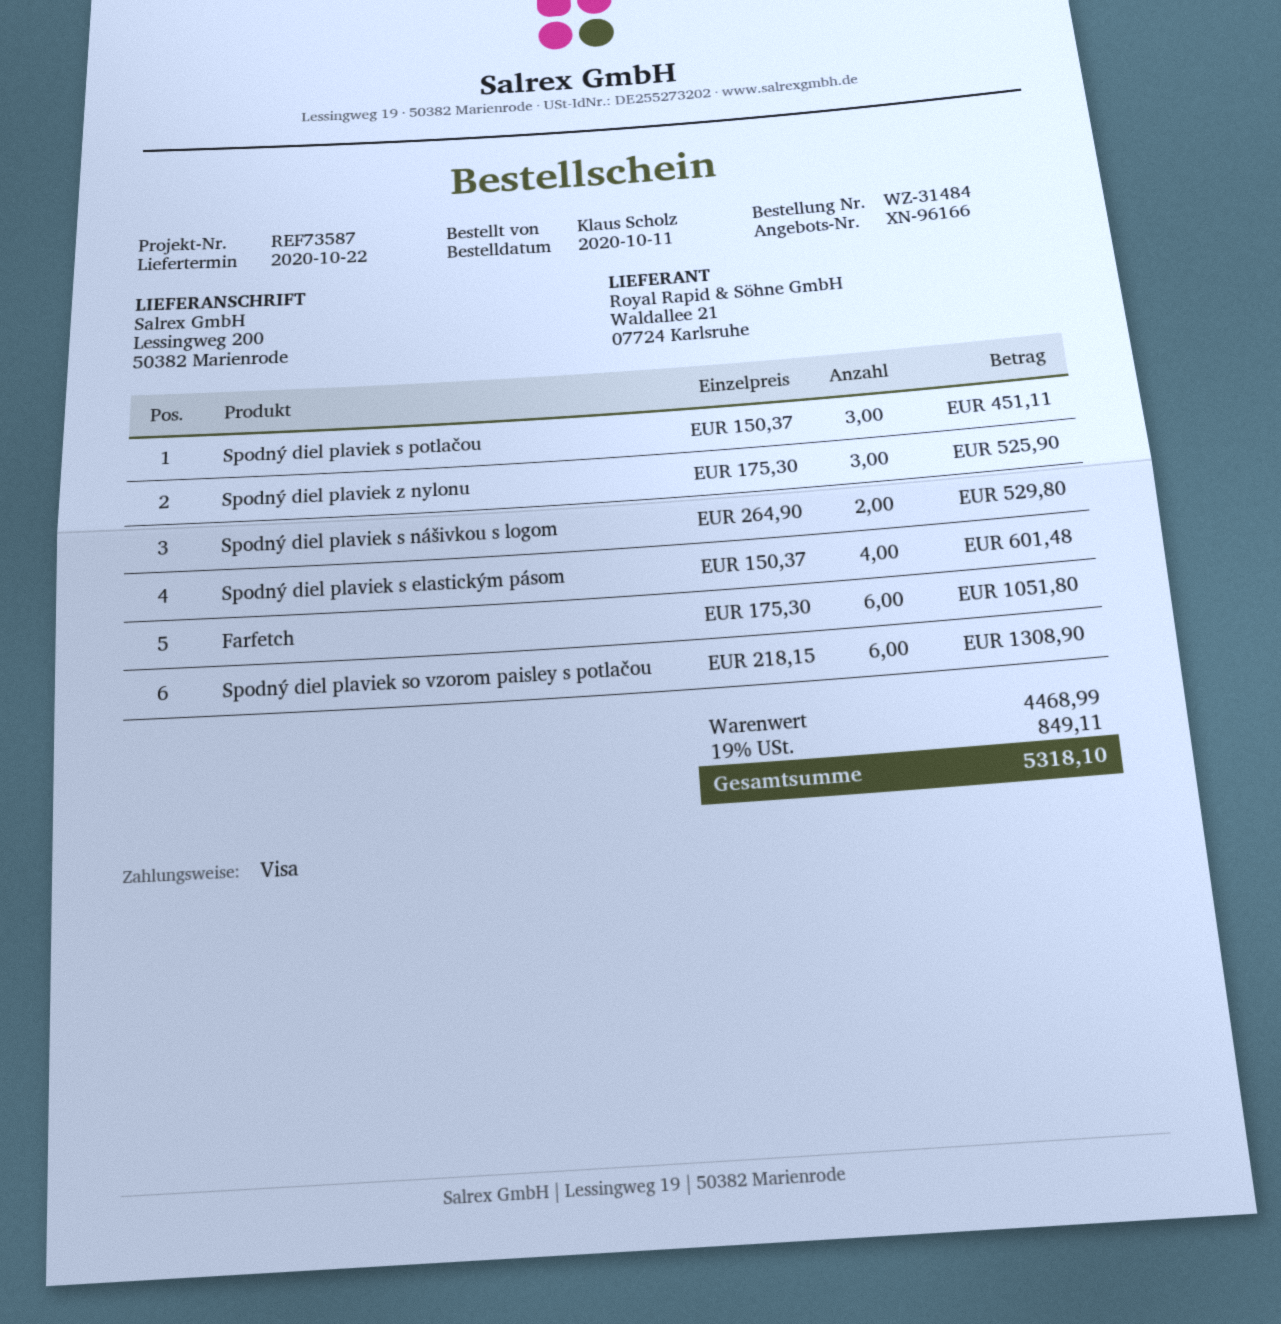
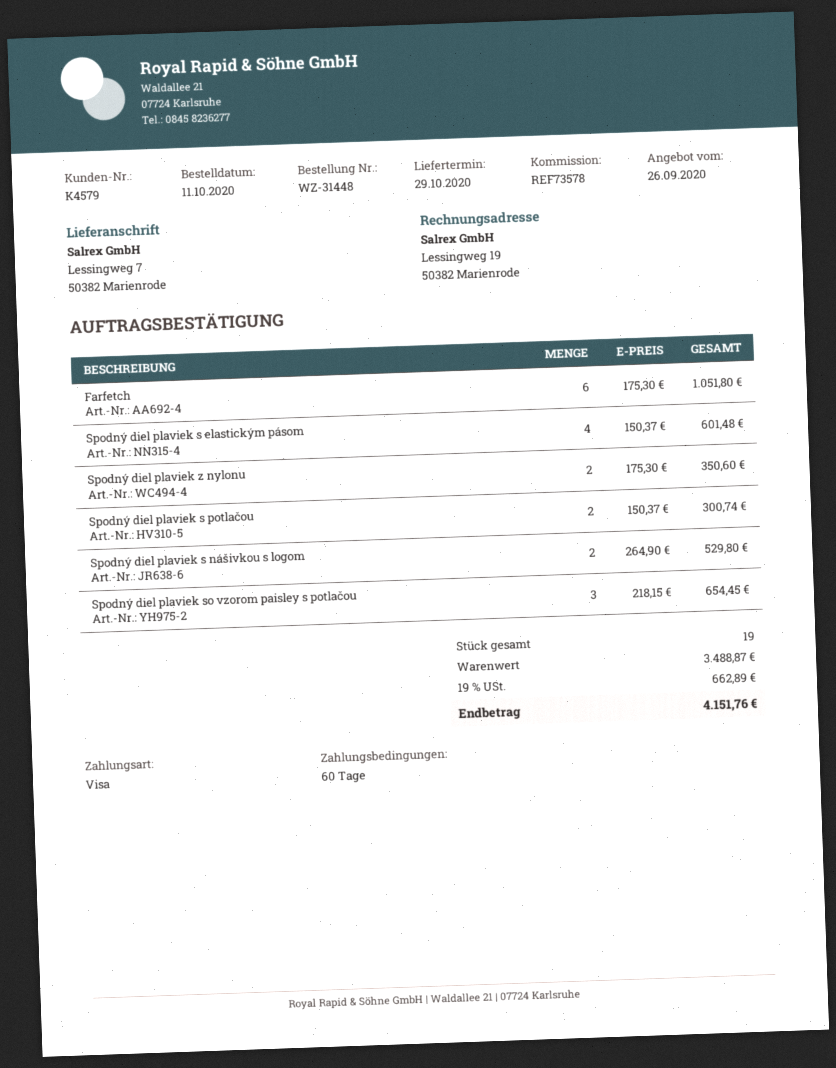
order number: WZ-31484 -> WZ-31448
delivery date: 2020-10-22 -> 2020-10-29
reference: REF73587 -> REF73578
ship to: Lessingweg 200, 50382 Marienrode -> Lessingweg 7, 50382 Marienrode
Spodný diel plaviek s potlačou: 3 x 150.37 = 451.11 -> 2 x 150.37 = 300.74
Spodný diel plaviek z nylonu: 3 x 175.30 = 525.90 -> 2 x 175.30 = 350.60
Spodný diel plaviek so vzorom paisley s potlačou: 6 x 218.15 = 1308.90 -> 3 x 218.15 = 654.45
subtotal: 4468.99 -> 3488.87
tax: 19% = 849.11 -> 19% = 662.89
total: 5318.10 -> 4151.76

